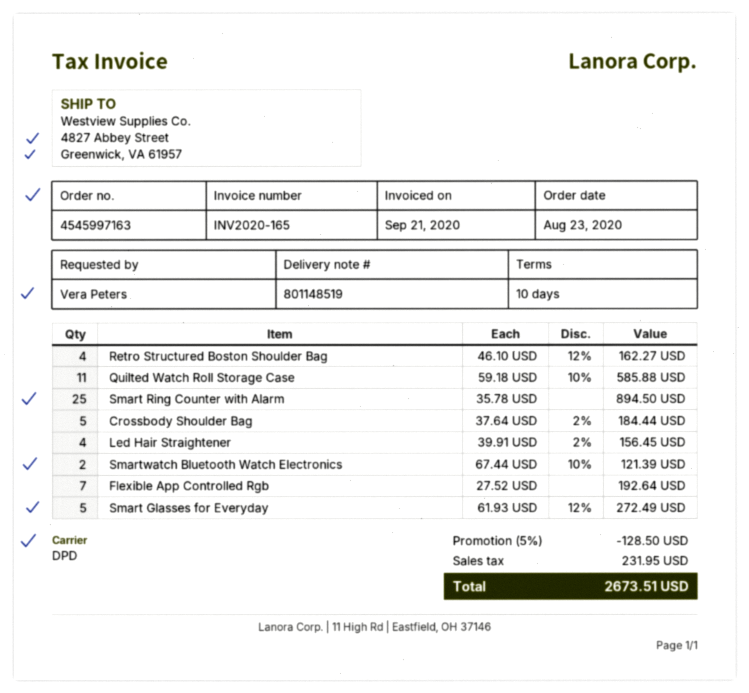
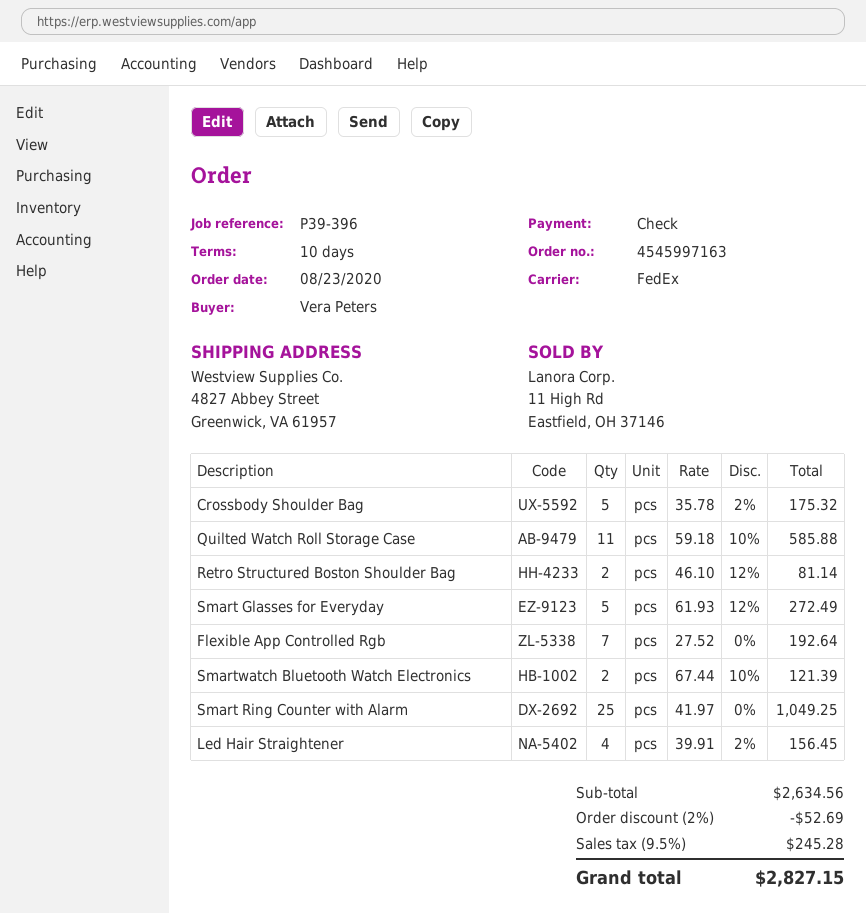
shipping method: DPD -> FedEx
Retro Structured Boston Shoulder Bag: 4 x 46.10 - 12% = 162.27 -> 2 x 46.10 - 12% = 81.14
Smart Ring Counter with Alarm: 25 x 35.78 = 894.50 -> 25 x 41.97 = 1049.25
Crossbody Shoulder Bag: 5 x 37.64 - 2% = 184.44 -> 5 x 35.78 - 2% = 175.32
discount: 5% = 128.50 -> 2% = 52.69
tax: 231.95 -> 245.28
total: 2673.51 -> 2827.15

